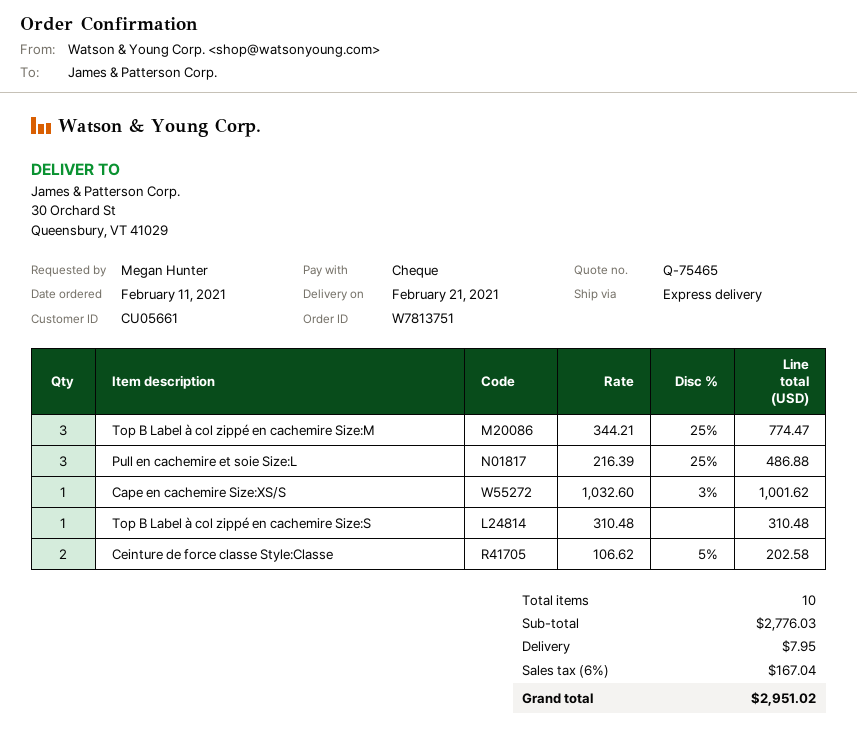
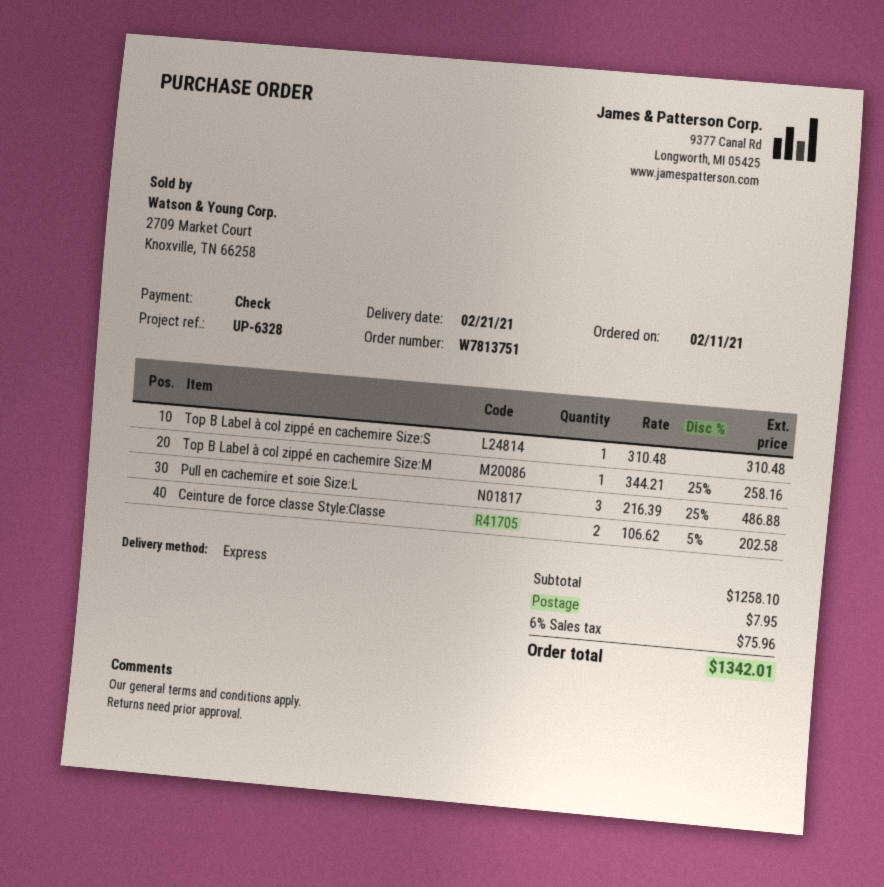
Top B Label à col zippé en cachemire Size:M: 3 x 344.21 - 25% = 774.47 -> 1 x 344.21 - 25% = 258.16
Cape en cachemire Size:XS/S: 1 x 1032.60 - 3% = 1001.62 -> none
subtotal: 2776.03 -> 1258.10
tax: 6% = 167.04 -> 6% = 75.96
total: 2951.02 -> 1342.01

